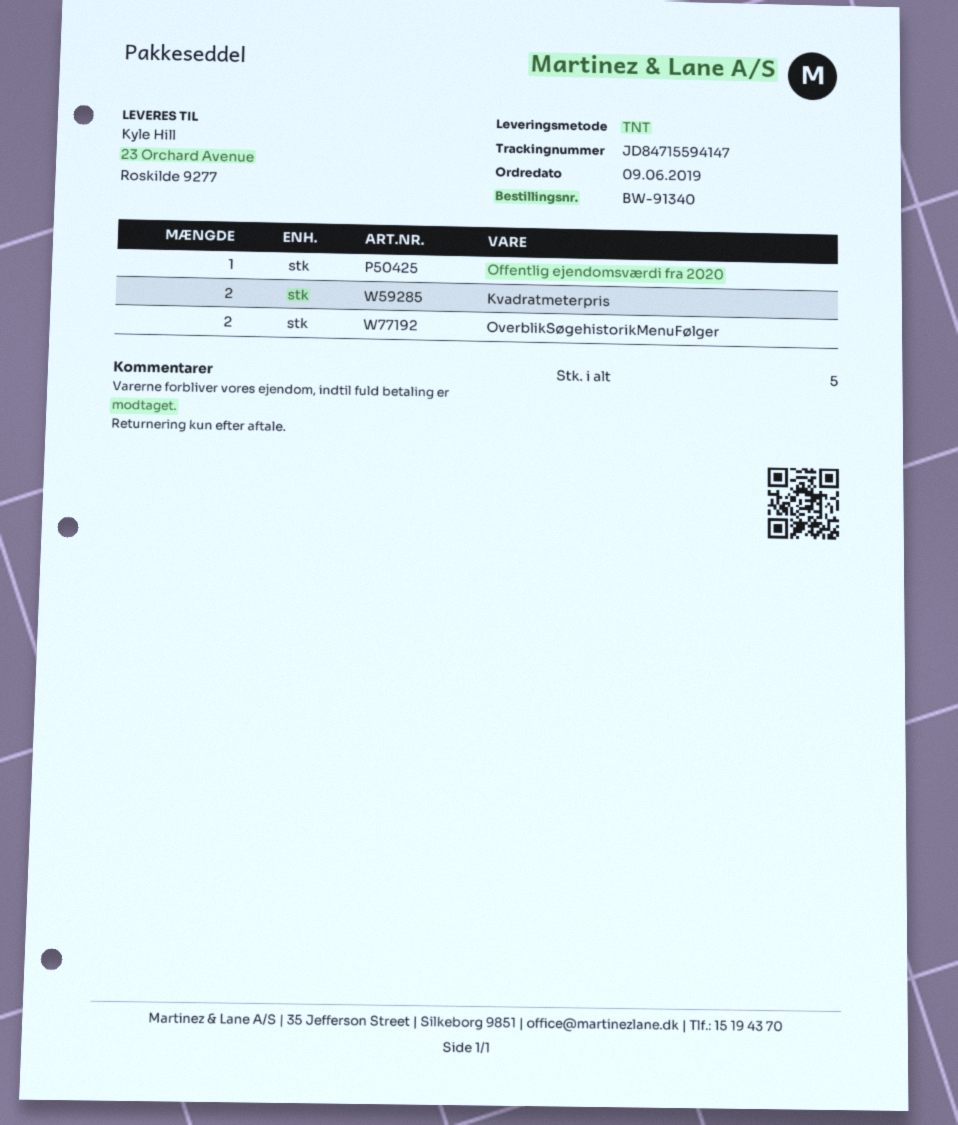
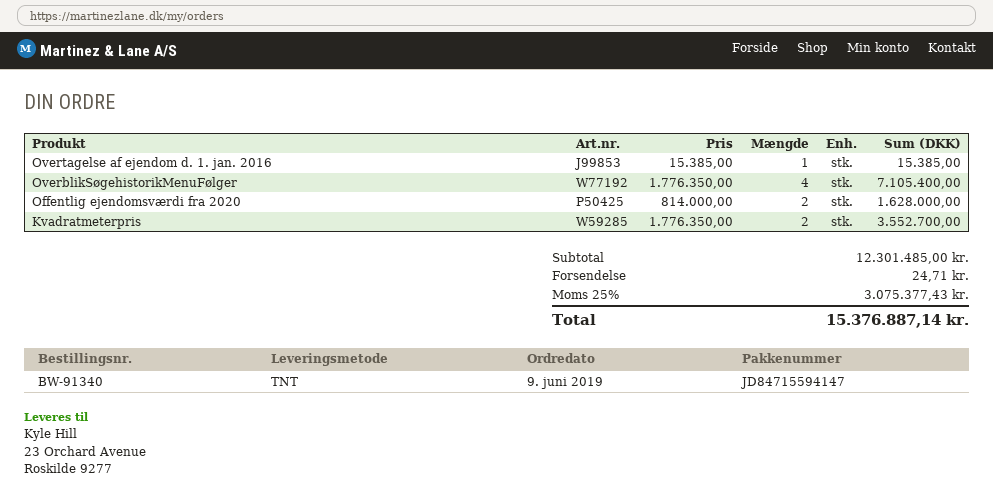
Offentlig ejendomsværdi fra 2020: 1 -> 2
OverblikSøgehistorikMenuFølger: 2 -> 4
Overtagelse af ejendom d. 1. jan. 2016: none -> 1

